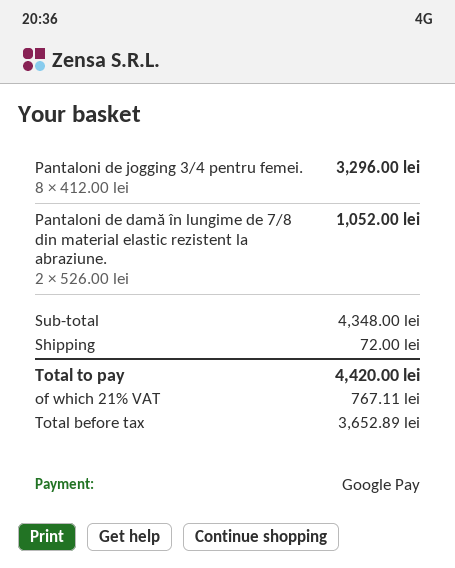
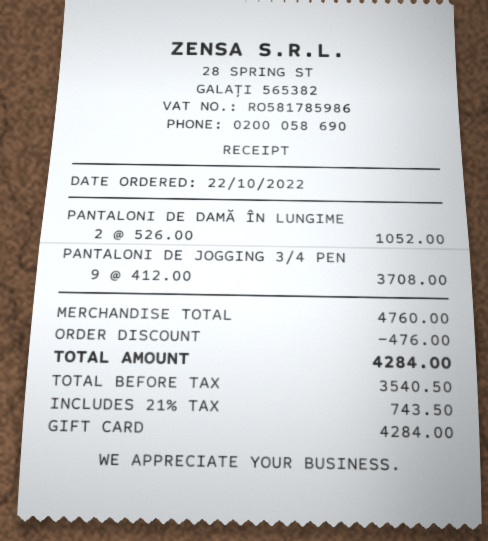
payment method: Google Pay -> gift card
Pantaloni de jogging 3/4 pentru femei.: 8 x 412.00 = 3296.00 -> 9 x 412.00 = 3708.00
subtotal: 4348.00 -> 4760.00
discount: none -> 476.00
shipping: 72.00 -> none
net: 3652.89 -> 3540.50
tax: 21% = 767.11 -> 21% = 743.50
total: 4420.00 -> 4284.00

